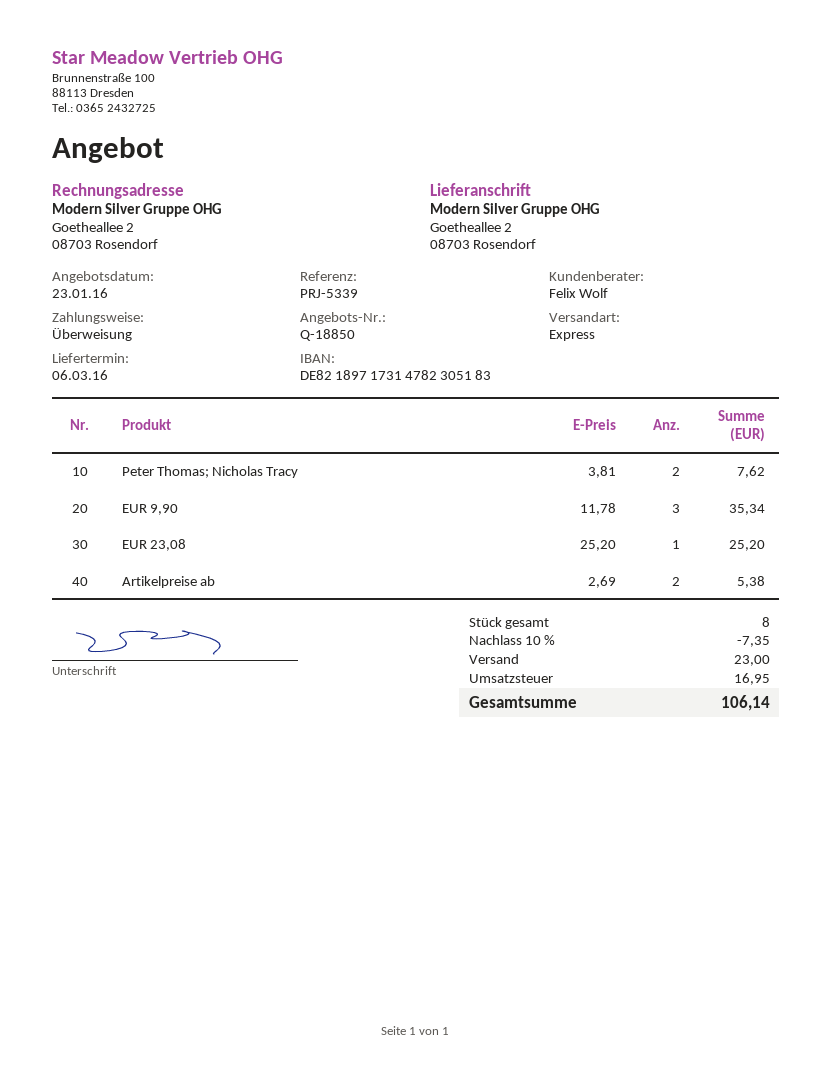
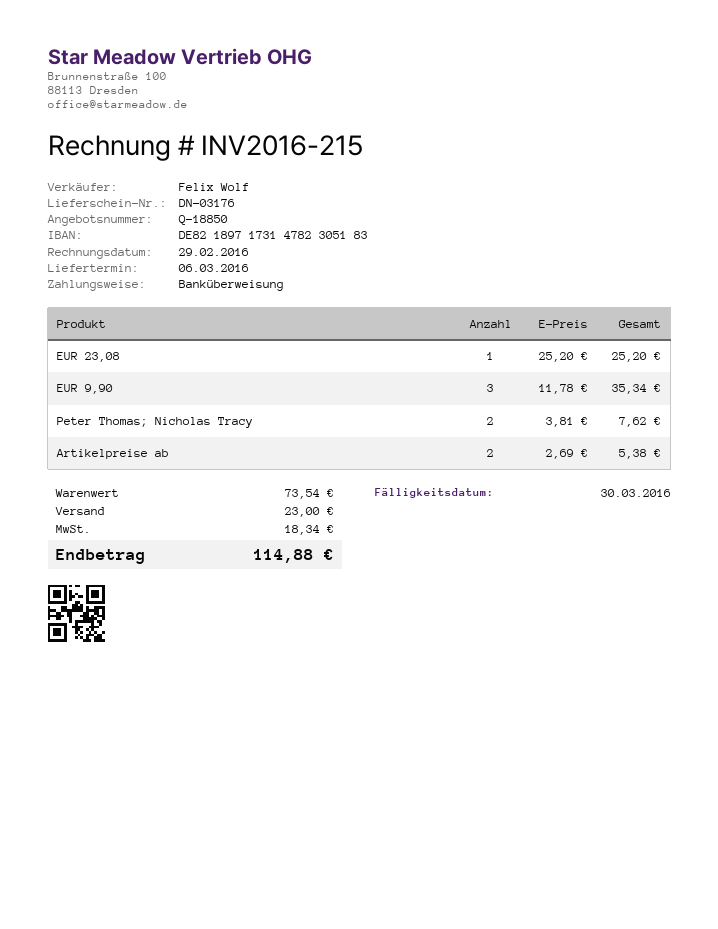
discount: 10% = 7.35 -> none
tax: 16.95 -> 18.34
total: 106.14 -> 114.88

